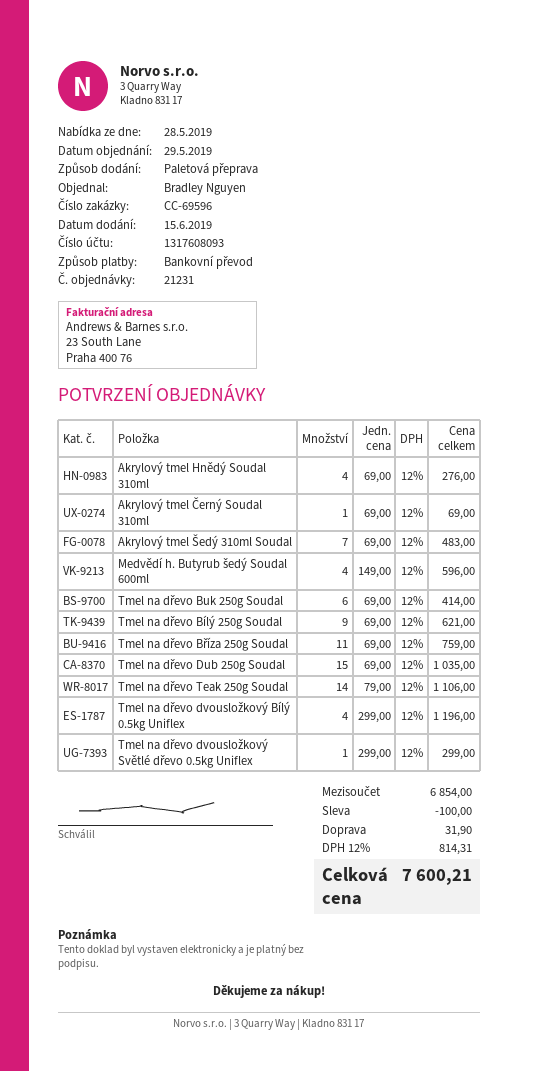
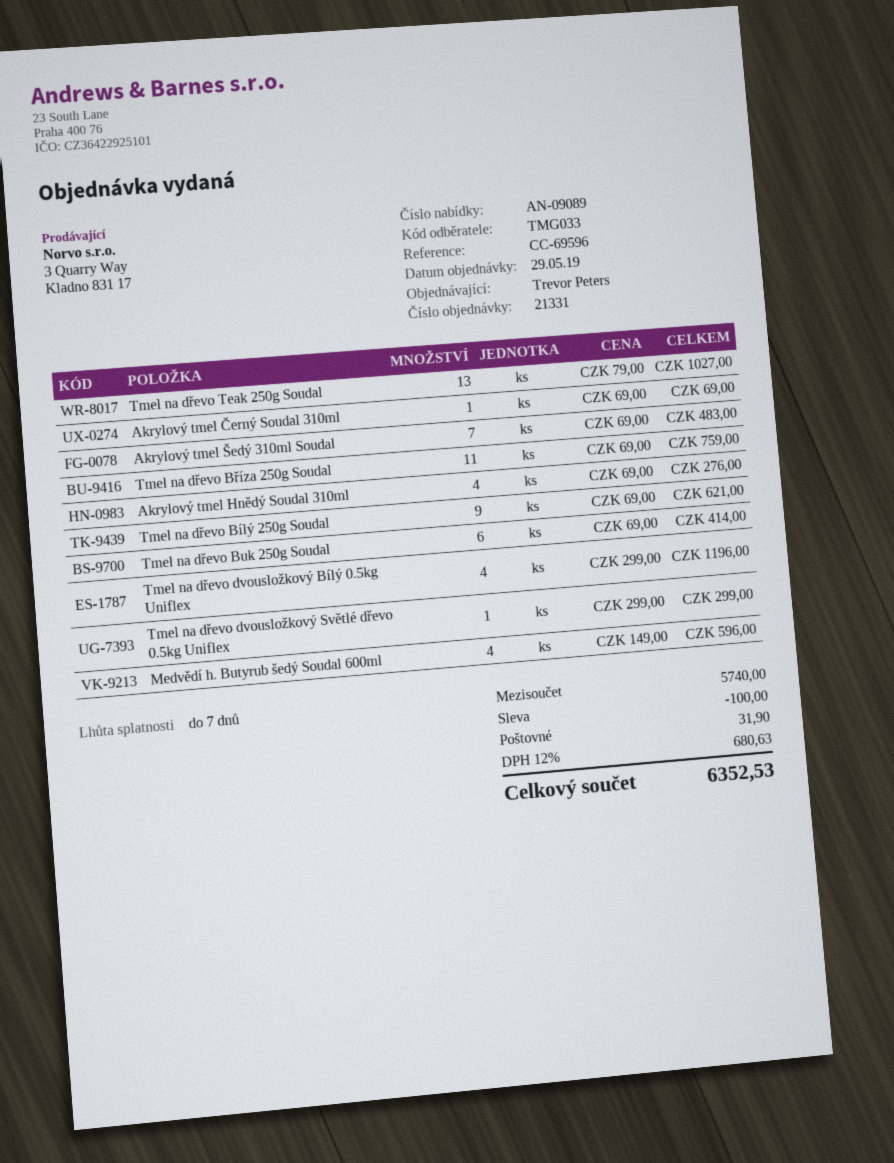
order number: 21231 -> 21331
ordered by: Bradley Nguyen -> Trevor Peters
Tmel na dřevo Dub 250g Soudal: 15 x 69.00 = 1035.00 -> none
Tmel na dřevo Teak 250g Soudal: 14 x 79.00 = 1106.00 -> 13 x 79.00 = 1027.00
subtotal: 6854.00 -> 5740.00
tax: 12% = 814.31 -> 12% = 680.63
total: 7600.21 -> 6352.53

